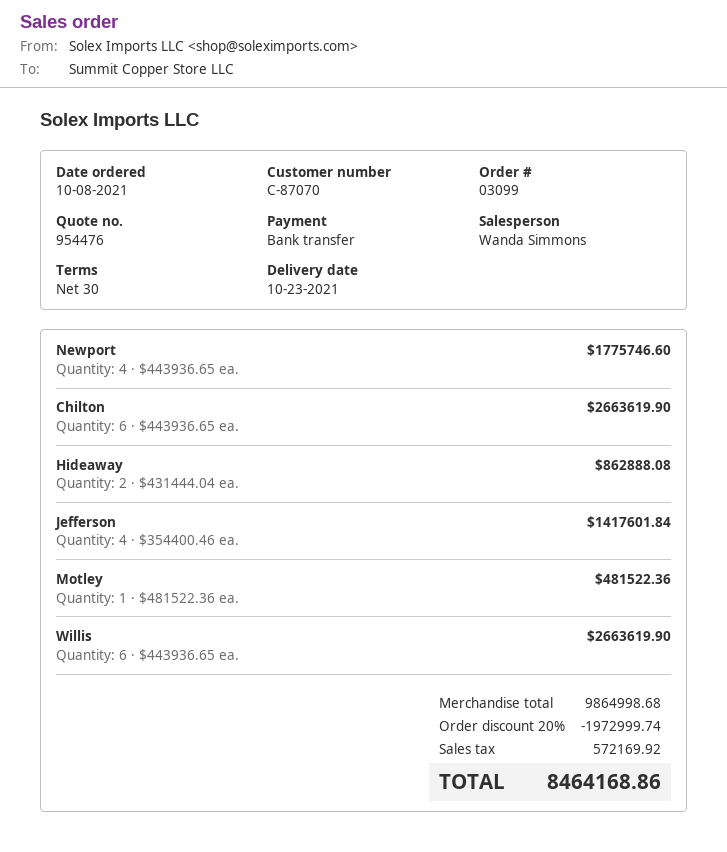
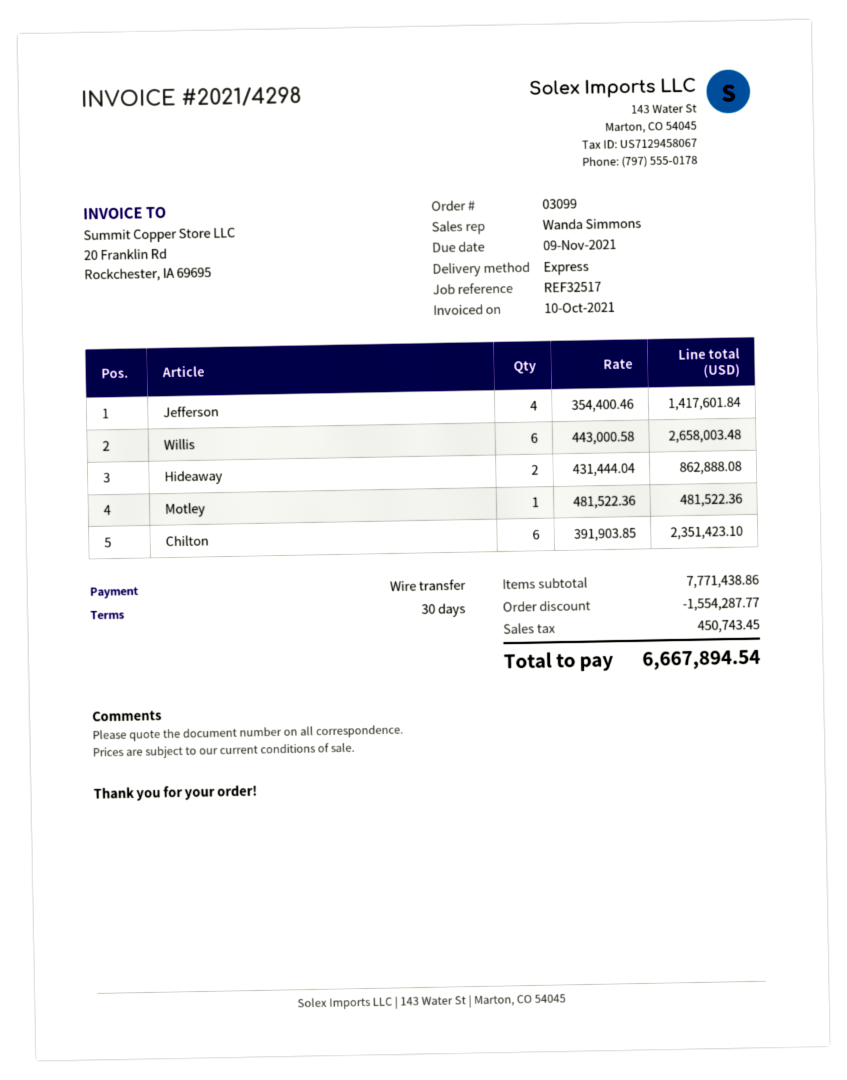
Newport: 4 x 443936.65 = 1775746.60 -> none
Chilton: 6 x 443936.65 = 2663619.90 -> 6 x 391903.85 = 2351423.10
Willis: 6 x 443936.65 = 2663619.90 -> 6 x 443000.58 = 2658003.48
subtotal: 9864998.68 -> 7771438.86
discount: 1972999.74 -> 1554287.77
tax: 572169.92 -> 450743.45
total: 8464168.86 -> 6667894.54

